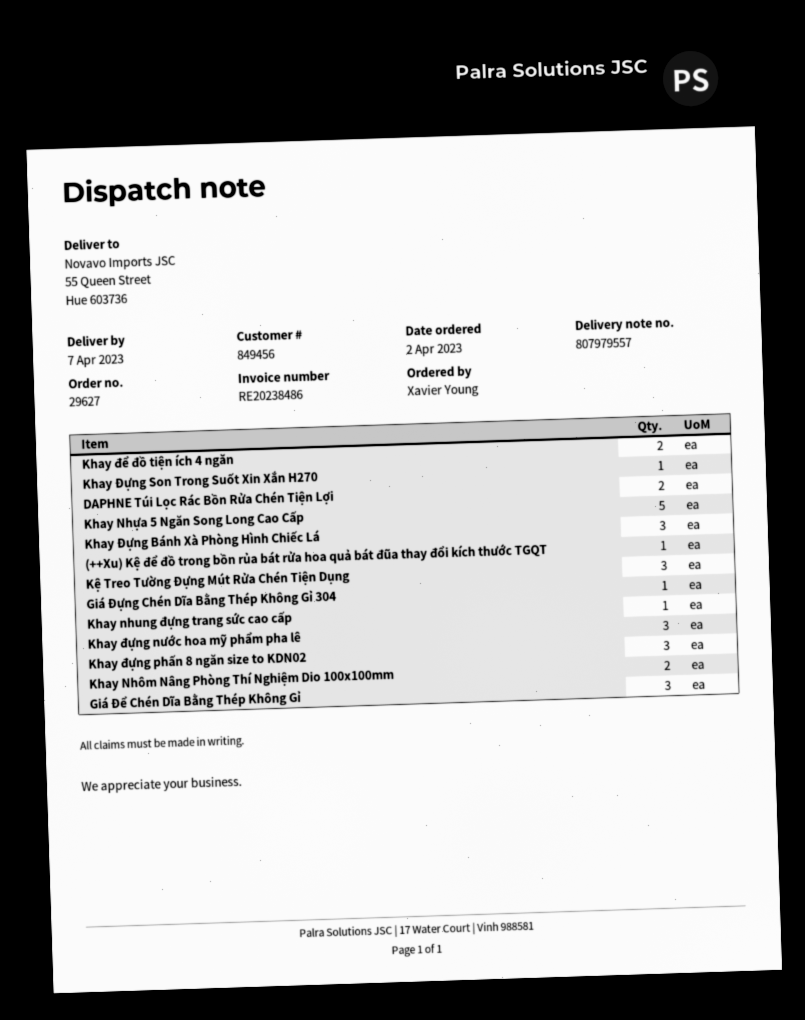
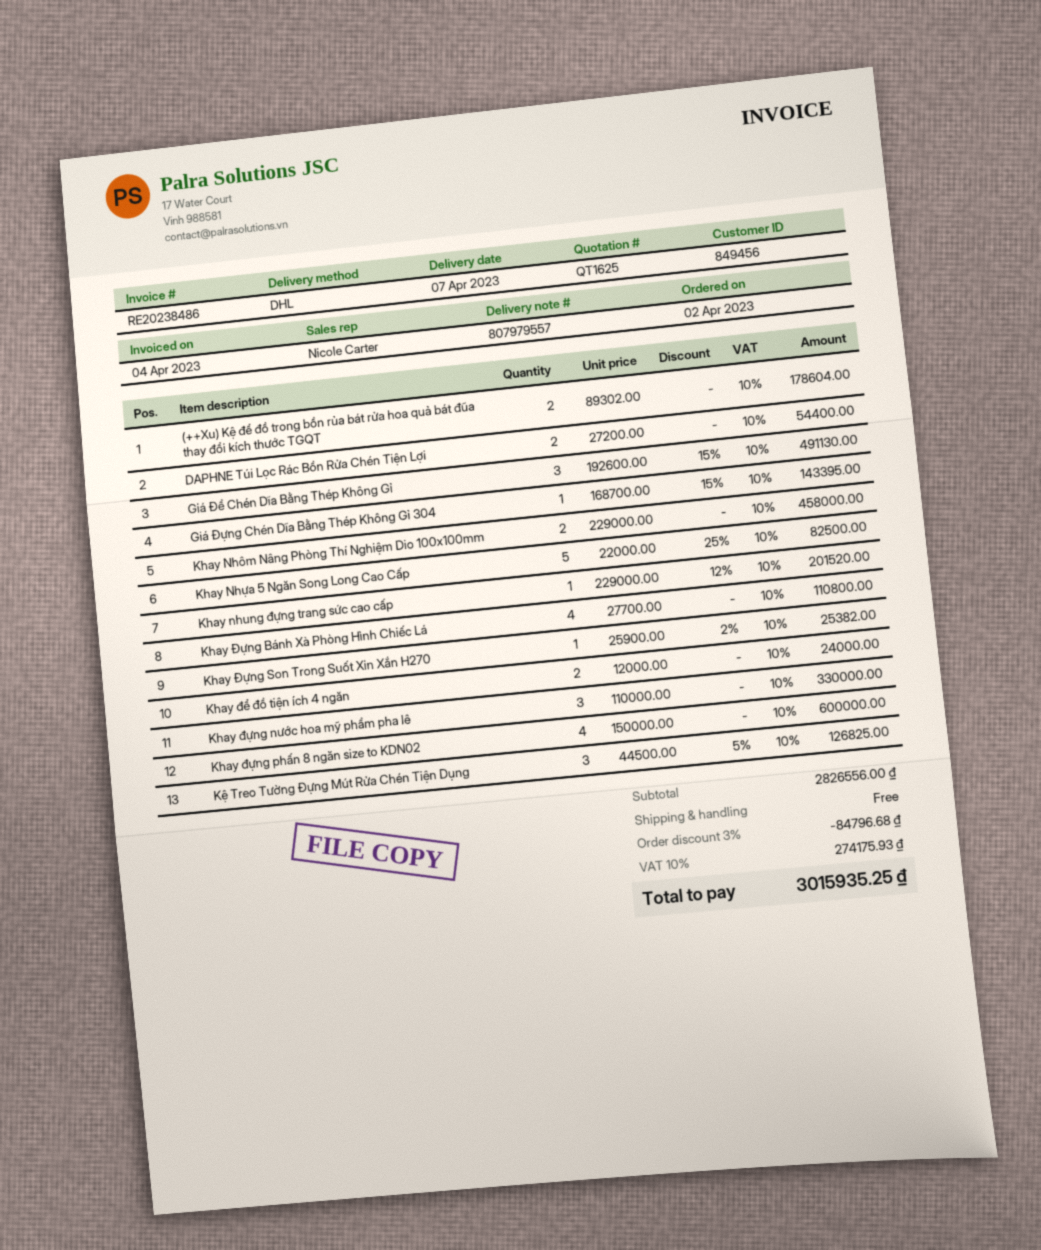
Khay Đựng Bánh Xà Phòng Hình Chiếc Lá: 3 -> 4
(++Xu) Kệ để đồ trong bồn rủa bát rửa hoa quả bát đũa thay đổi kích thước TGQT: 1 -> 2
Khay đựng phấn 8 ngăn size to KDN02: 3 -> 4

